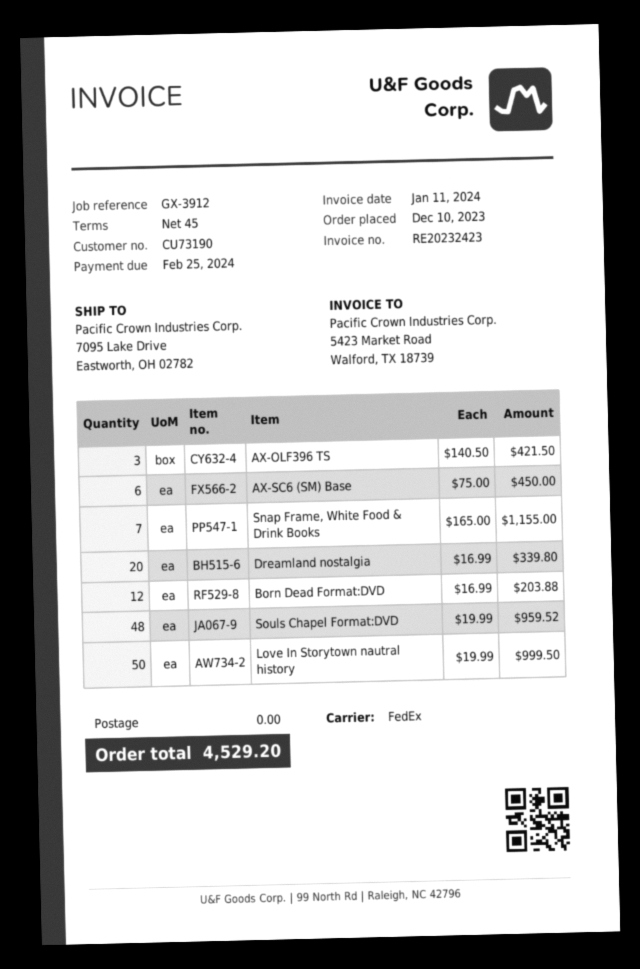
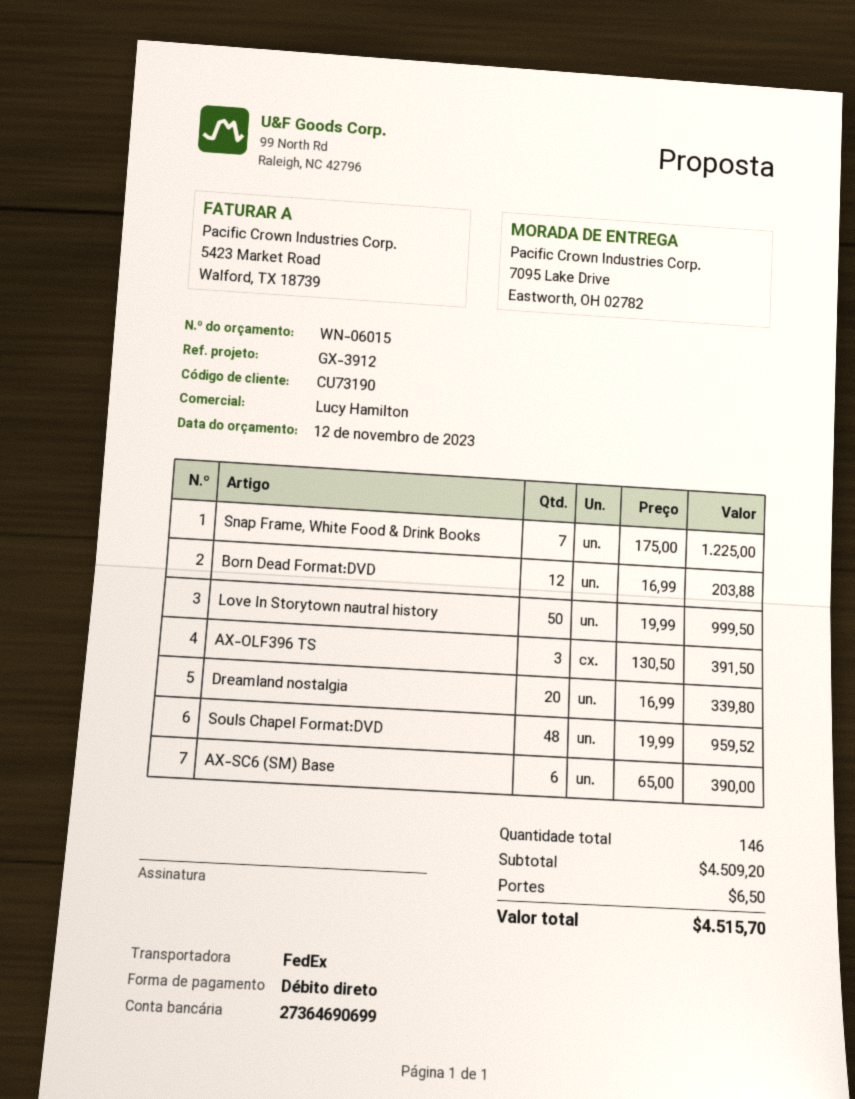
AX-OLF396 TS: 3 x 140.50 = 421.50 -> 3 x 130.50 = 391.50
AX-SC6 (SM) Base: 6 x 75.00 = 450.00 -> 6 x 65.00 = 390.00
Snap Frame, White Food & Drink Books: 7 x 165.00 = 1155.00 -> 7 x 175.00 = 1225.00
shipping: 0.00 -> 6.50
total: 4529.20 -> 4515.70

